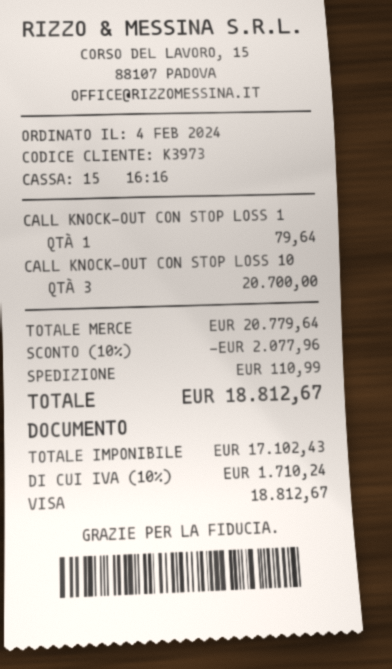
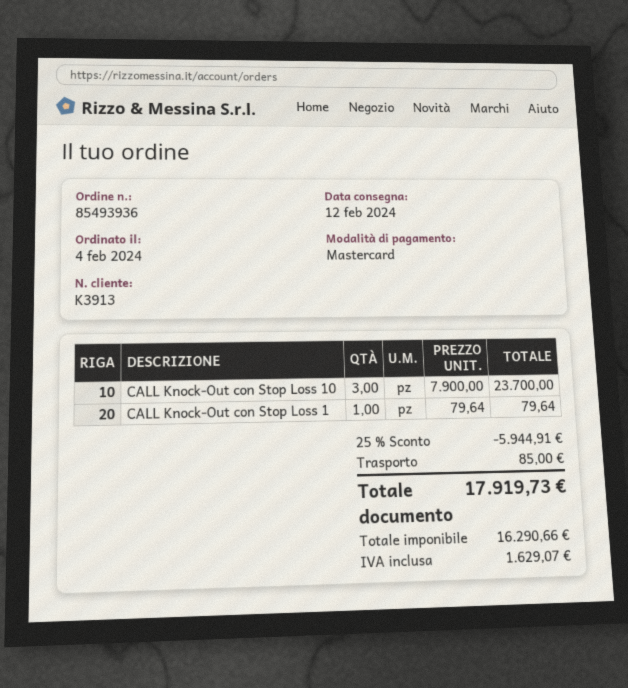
customer number: K3973 -> K3913
payment method: Visa -> Mastercard
CALL KNOCK-OUT CON STOP LOSS 10: 3 for 20700.00 -> 3 for 23700.00
discount: 10% = 2077.96 -> 25% = 5944.91
shipping: 110.99 -> 85.00
net: 17102.43 -> 16290.66
tax: 1710.24 -> 1629.07
total: 18812.67 -> 17919.73

